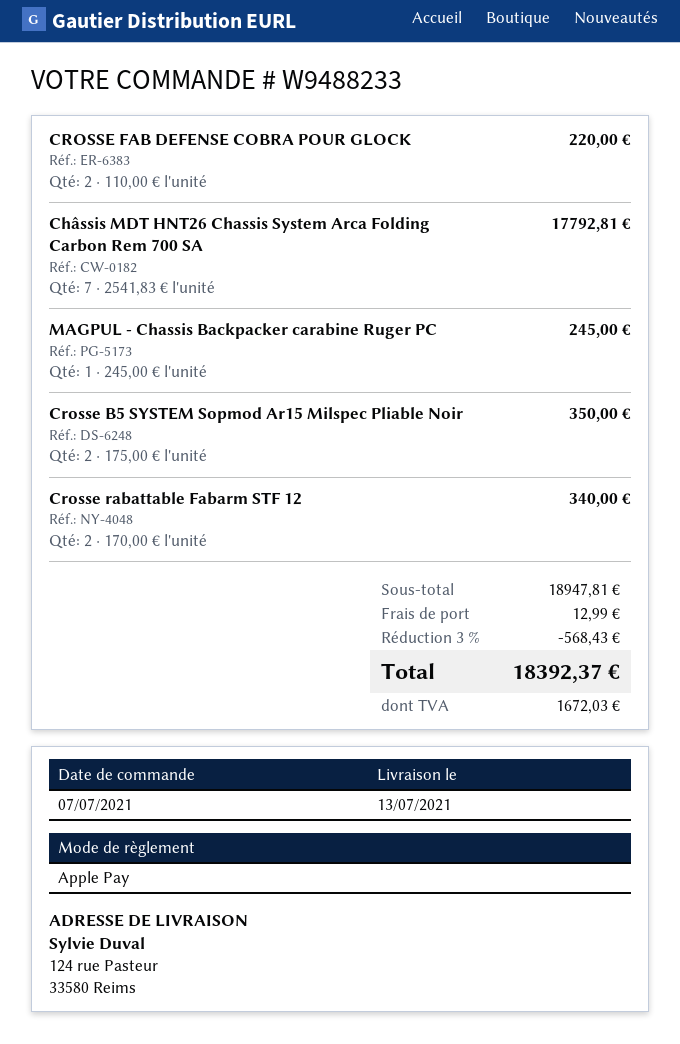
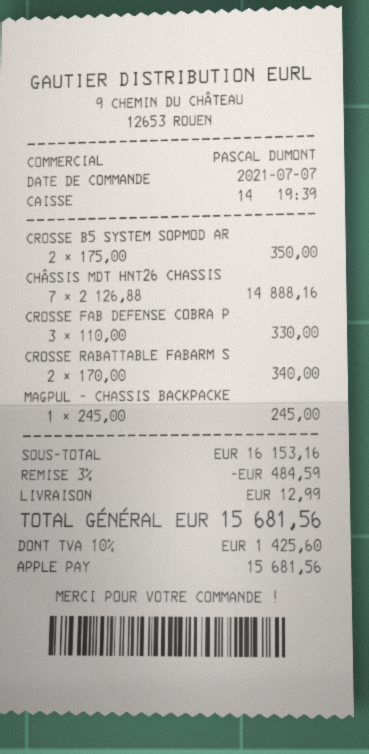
CROSSE FAB DEFENSE COBRA POUR GLOCK: 2 x 110.00 = 220.00 -> 3 x 110.00 = 330.00
Châssis MDT HNT26 Chassis System Arca Folding Carbon Rem 700 SA: 7 x 2541.83 = 17792.81 -> 7 x 2126.88 = 14888.16
subtotal: 18947.81 -> 16153.16
discount: 3% = 568.43 -> 3% = 484.59
tax: 1672.03 -> 1425.60
total: 18392.37 -> 15681.56

